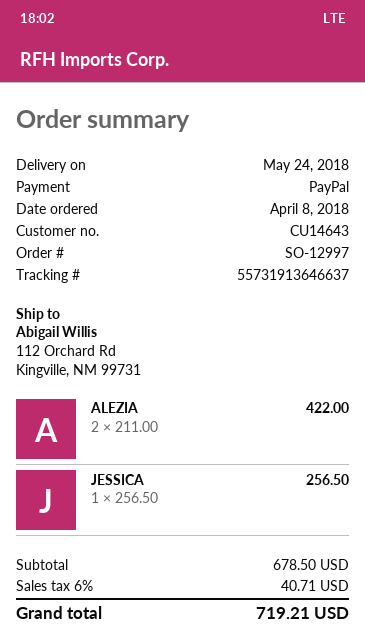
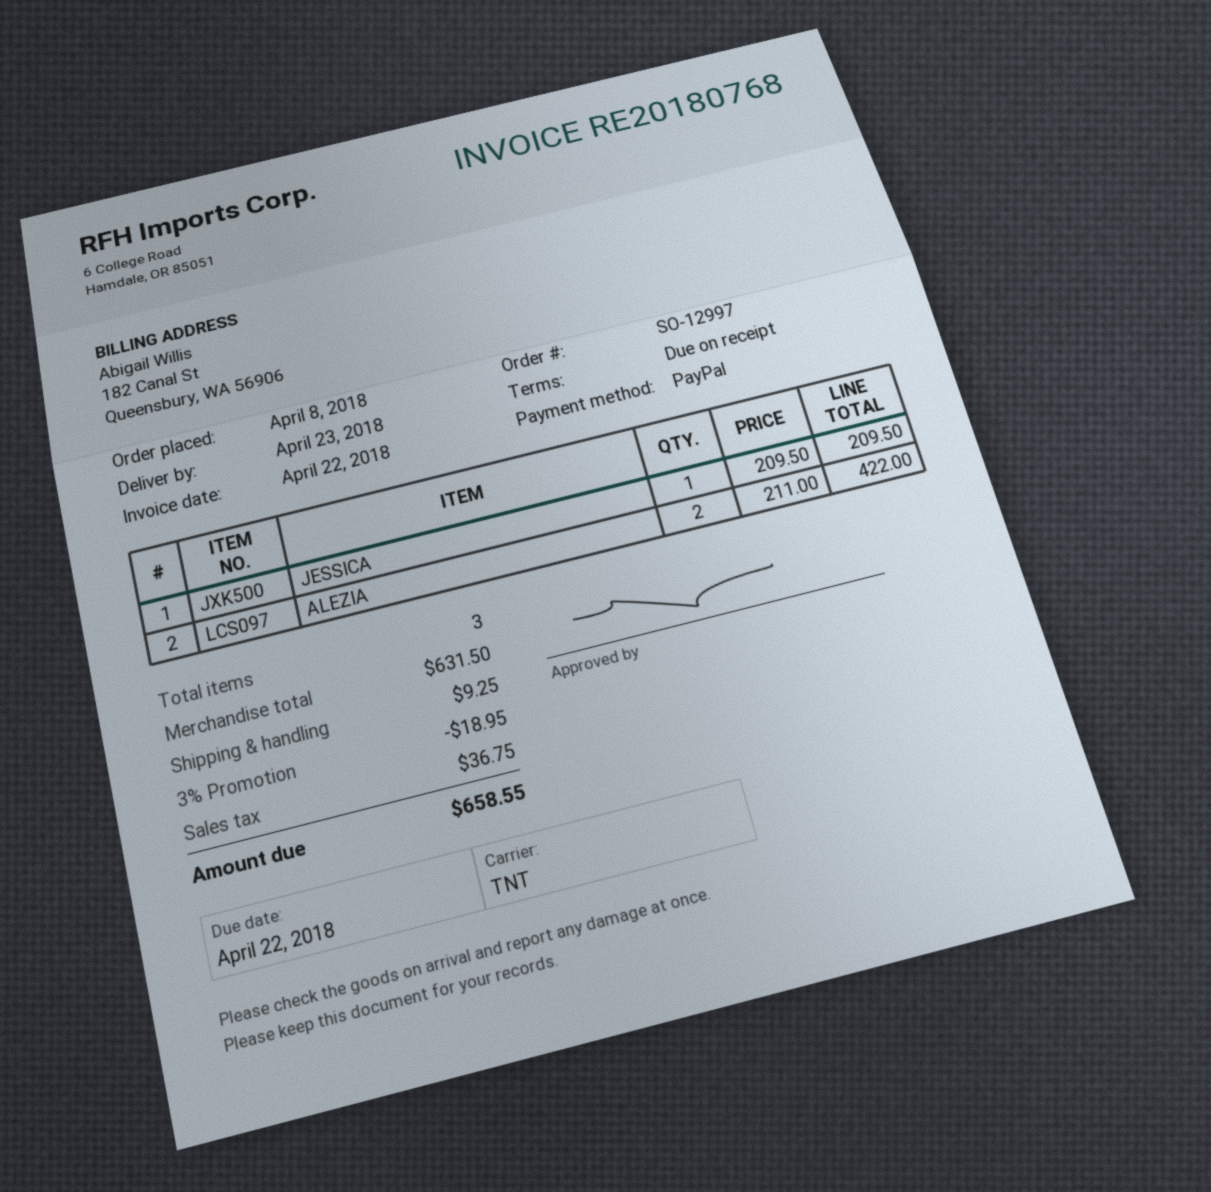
delivery date: 2018-05-24 -> 2018-04-23
JESSICA: 1 x 256.50 = 256.50 -> 1 x 209.50 = 209.50
subtotal: 678.50 -> 631.50
discount: none -> 3% = 18.95
shipping: none -> 9.25
tax: 40.71 -> 36.75
total: 719.21 -> 658.55

